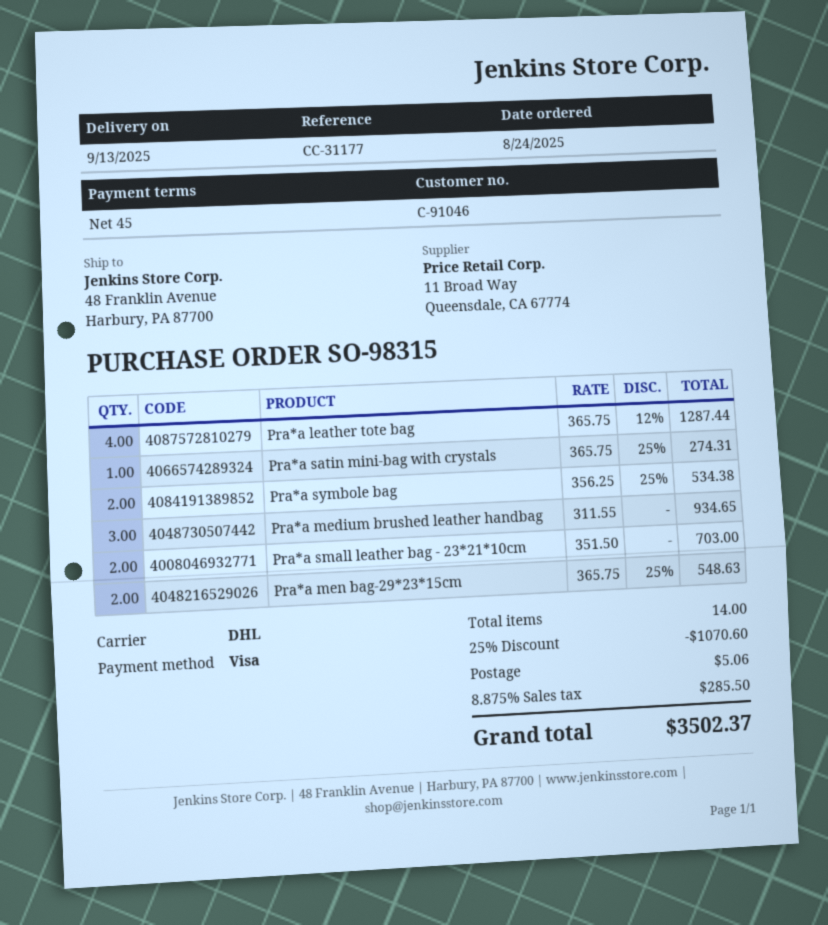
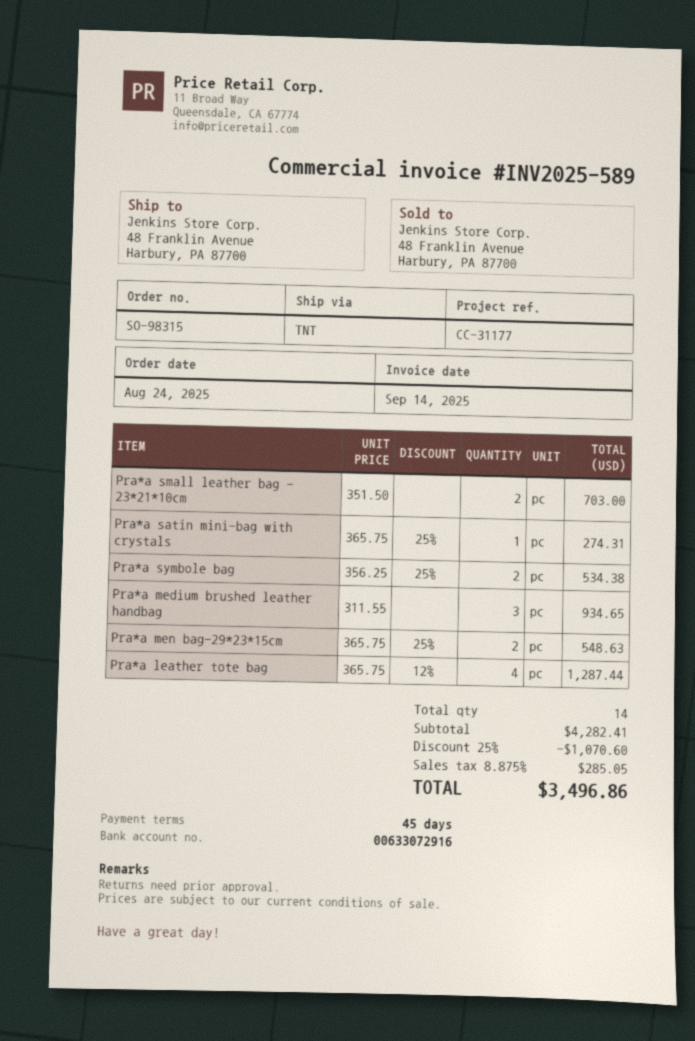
shipping method: DHL -> TNT
shipping: 5.06 -> none
tax: 8.875% = 285.50 -> 8.875% = 285.05
total: 3502.37 -> 3496.86

